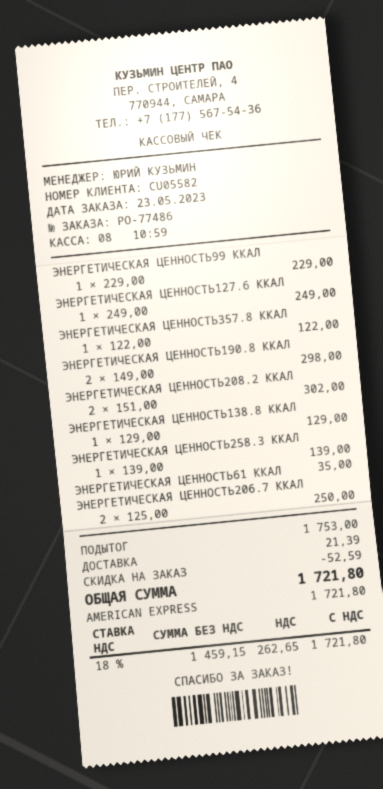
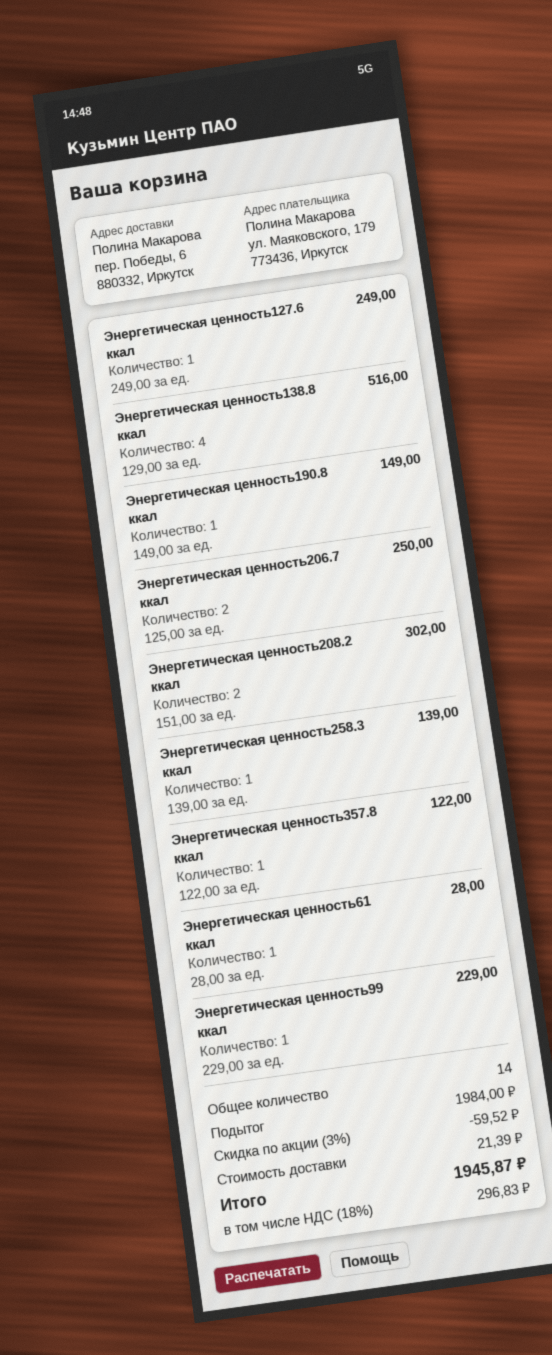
ЭНЕРГЕТИЧЕСКАЯ ЦЕННОСТЬ190.8 ККАЛ: 2 x 149.00 = 298.00 -> 1 x 149.00 = 149.00
ЭНЕРГЕТИЧЕСКАЯ ЦЕННОСТЬ138.8 ККАЛ: 1 x 129.00 = 129.00 -> 4 x 129.00 = 516.00
ЭНЕРГЕТИЧЕСКАЯ ЦЕННОСТЬ61 ККАЛ: 1 x 35.00 = 35.00 -> 1 x 28.00 = 28.00
subtotal: 1753.00 -> 1984.00
discount: 52.59 -> 59.52
tax: 18% = 262.65 -> 18% = 296.83
total: 1721.80 -> 1945.87

